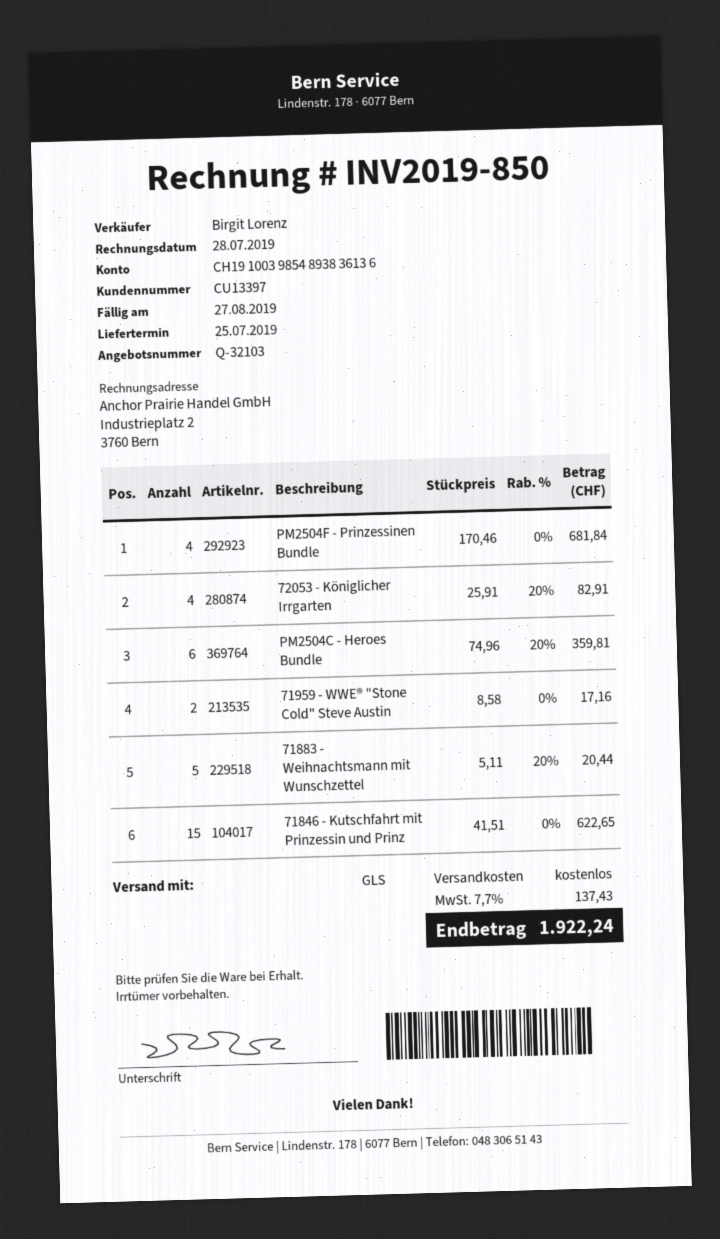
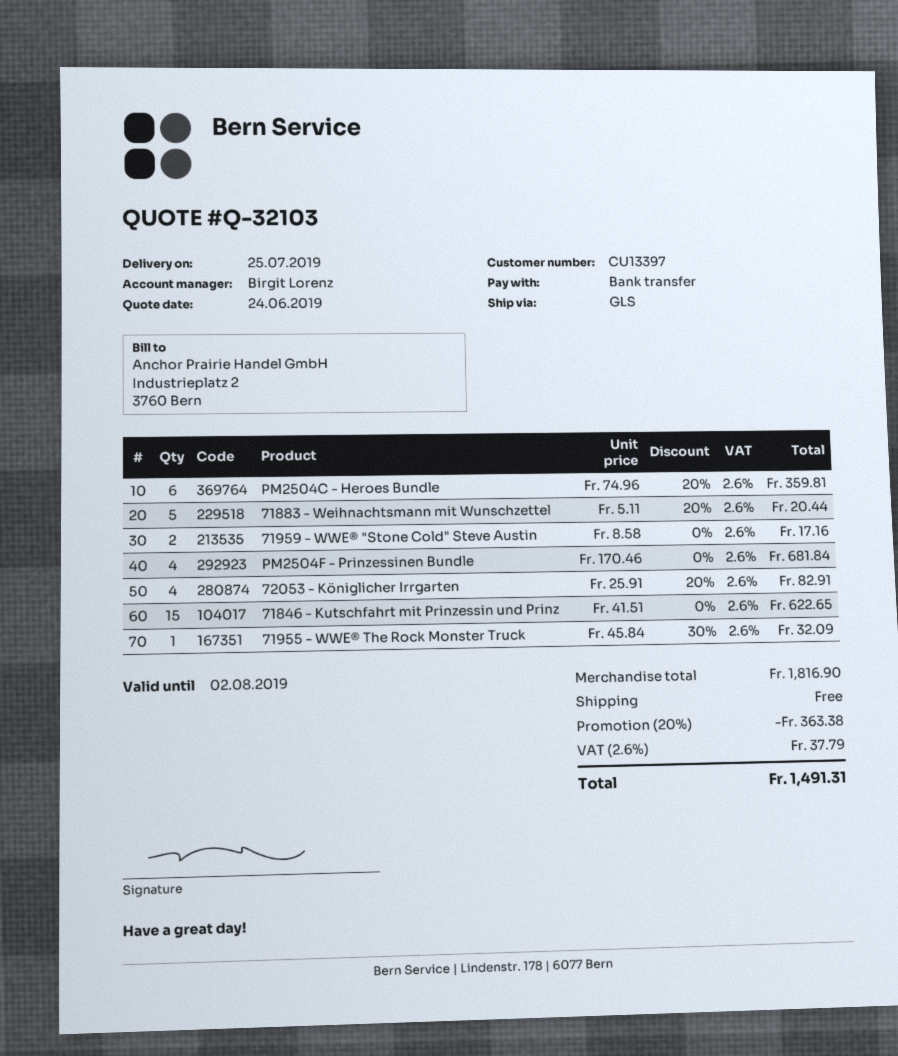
71955 - WWE® The Rock Monster Truck: none -> 1 x 45.84 - 30% = 32.09
discount: none -> 20% = 363.38
tax: 7.7% = 137.43 -> 2.6% = 37.79
total: 1922.24 -> 1491.31

